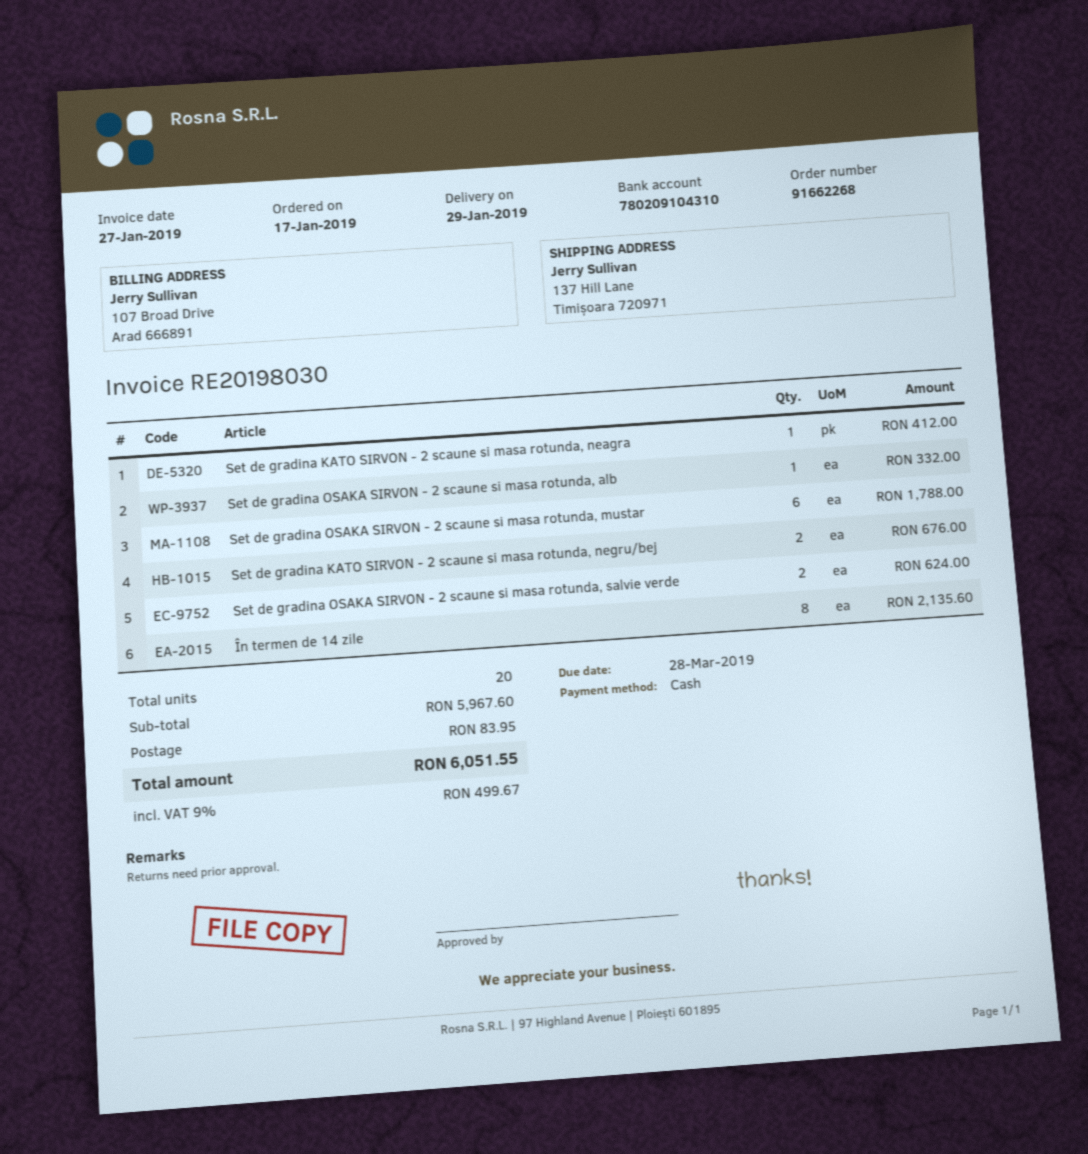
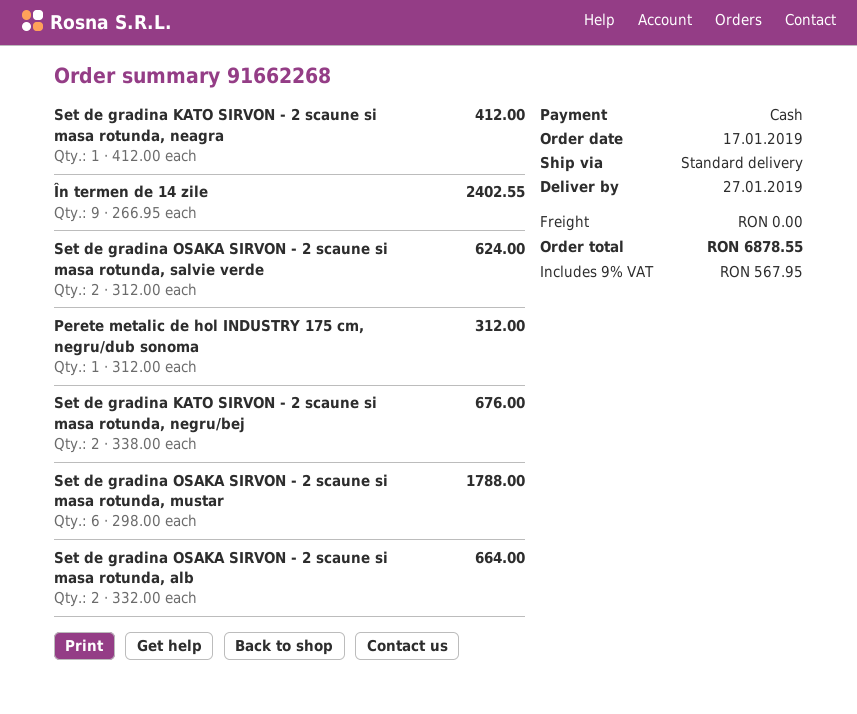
delivery date: 2019-01-29 -> 2019-01-27
Set de gradina OSAKA SIRVON - 2 scaune si masa rotunda, alb: 1 for 332.00 -> 2 for 664.00
În termen de 14 zile: 8 for 2135.60 -> 9 for 2402.55
Perete metalic de hol INDUSTRY 175 cm, negru/dub sonoma: none -> 1 for 312.00
shipping: 83.95 -> 0.00
tax: 9% = 499.67 -> 9% = 567.95
total: 6051.55 -> 6878.55

